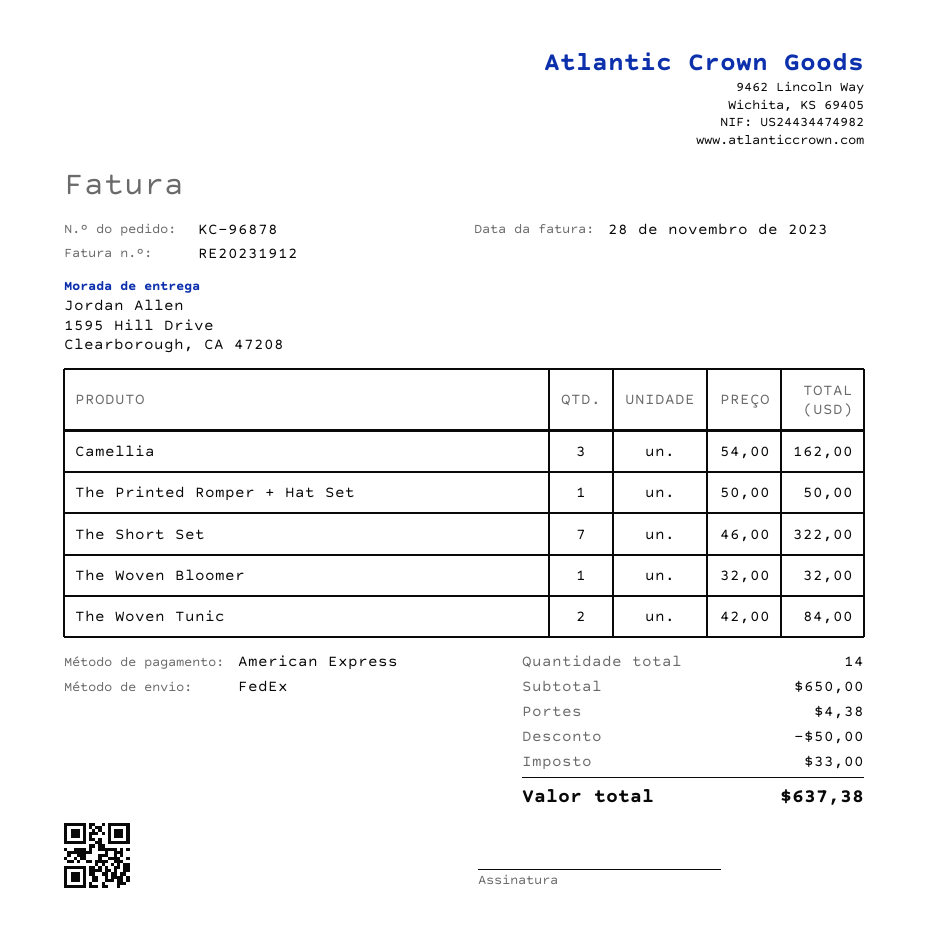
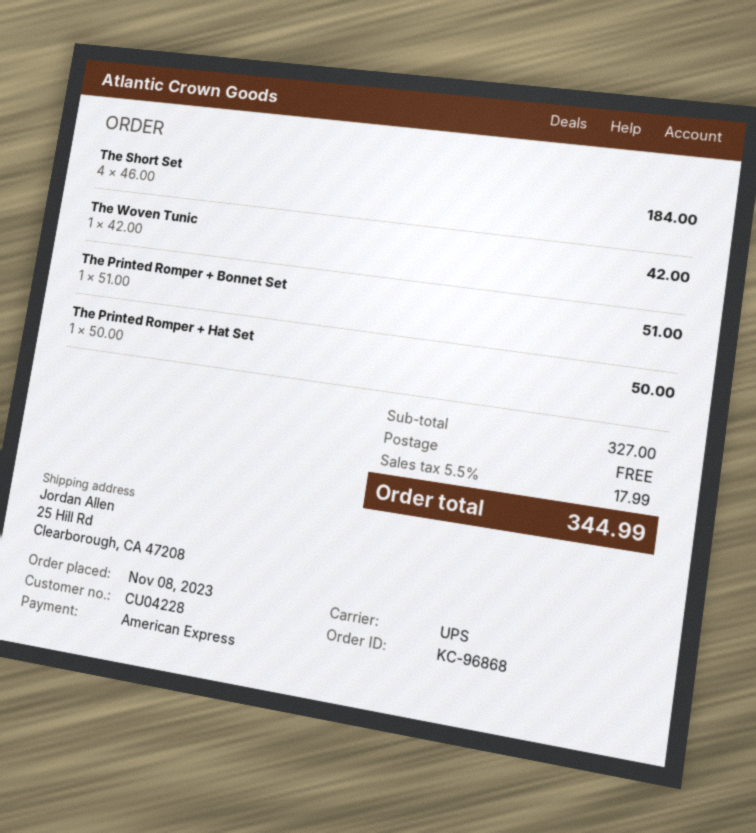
order number: KC-96878 -> KC-96868
shipping method: FedEx -> UPS
ship to: 1595 Hill Drive, Clearborough, CA 47208 -> 25 Hill Rd, Clearborough, CA 47208
Camellia: 3 x 54.00 = 162.00 -> none
The Short Set: 7 x 46.00 = 322.00 -> 4 x 46.00 = 184.00
The Woven Bloomer: 1 x 32.00 = 32.00 -> none
The Woven Tunic: 2 x 42.00 = 84.00 -> 1 x 42.00 = 42.00
The Printed Romper + Bonnet Set: none -> 1 x 51.00 = 51.00
subtotal: 650.00 -> 327.00
discount: 50.00 -> none
shipping: 4.38 -> 0.00
tax: 33.00 -> 17.99
total: 637.38 -> 344.99

